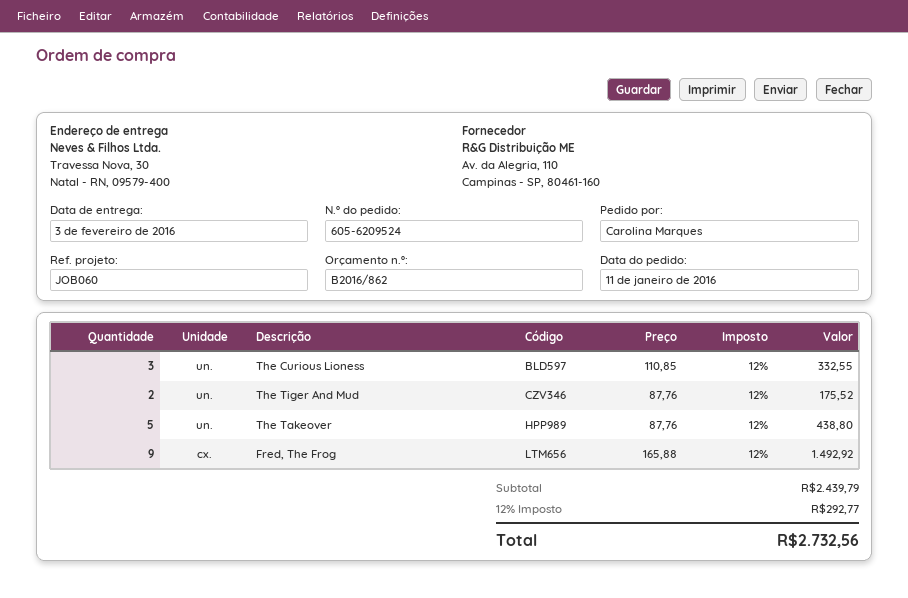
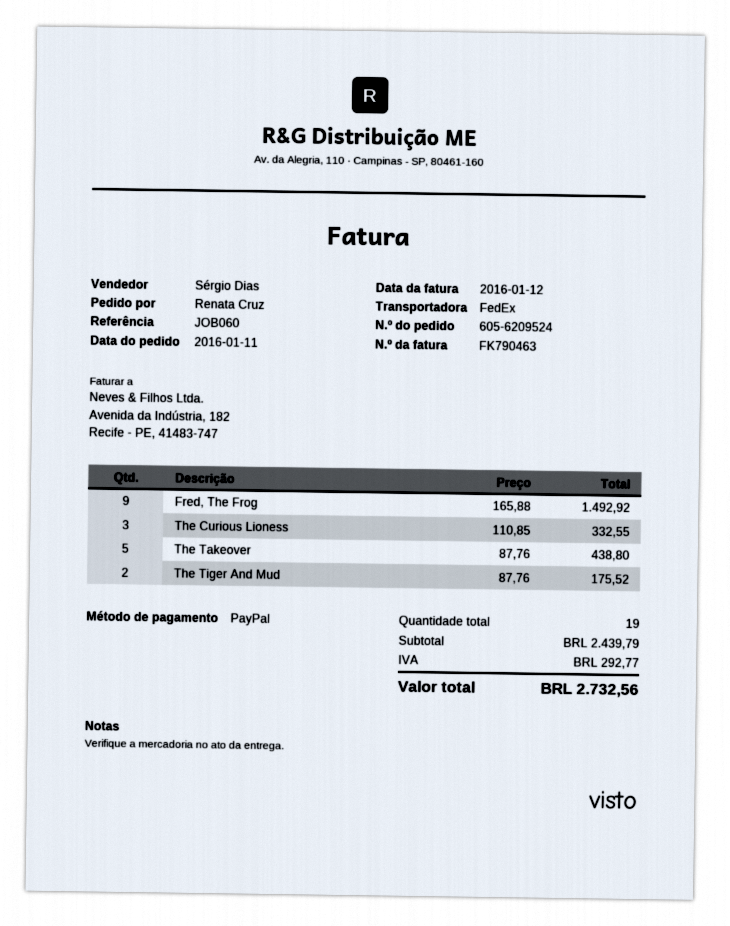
ordered by: Carolina Marques -> Renata Cruz

